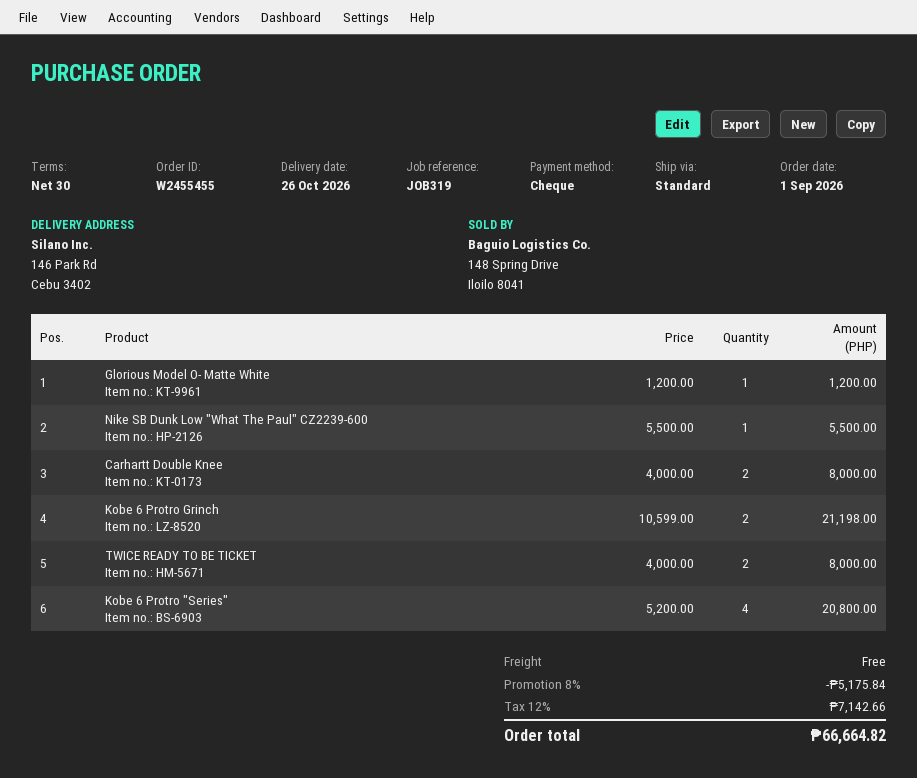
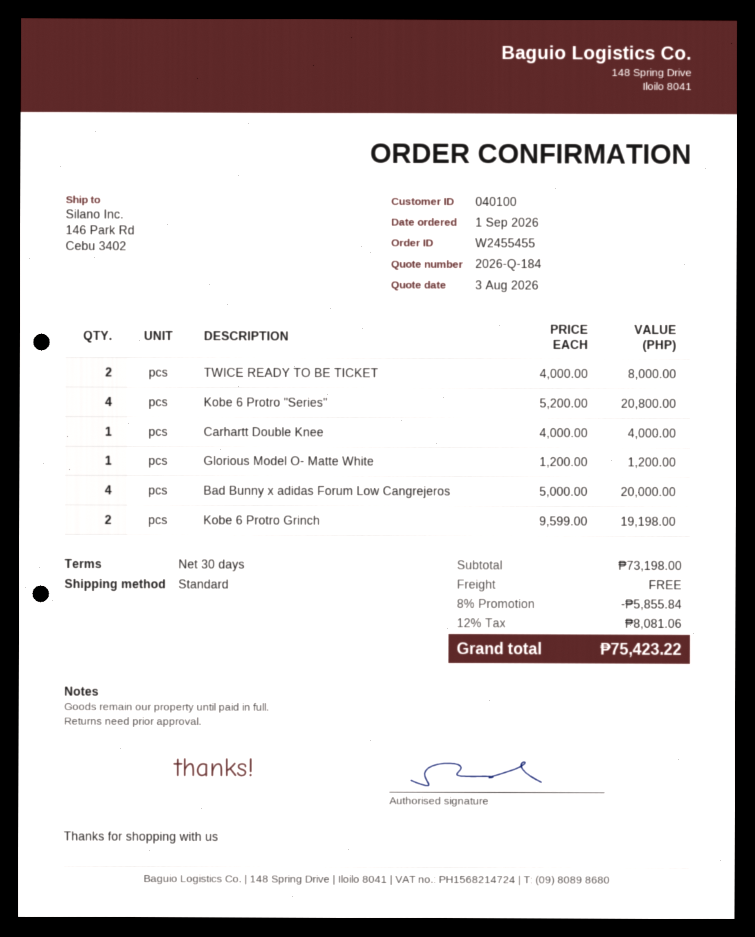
Nike SB Dunk Low "What The Paul" CZ2239-600: 1 x 5500.00 = 5500.00 -> none
Carhartt Double Knee: 2 x 4000.00 = 8000.00 -> 1 x 4000.00 = 4000.00
Kobe 6 Protro Grinch: 2 x 10599.00 = 21198.00 -> 2 x 9599.00 = 19198.00
Bad Bunny x adidas Forum Low Cangrejeros: none -> 4 x 5000.00 = 20000.00
discount: 8% = 5175.84 -> 8% = 5855.84
tax: 12% = 7142.66 -> 12% = 8081.06
total: 66664.82 -> 75423.22

